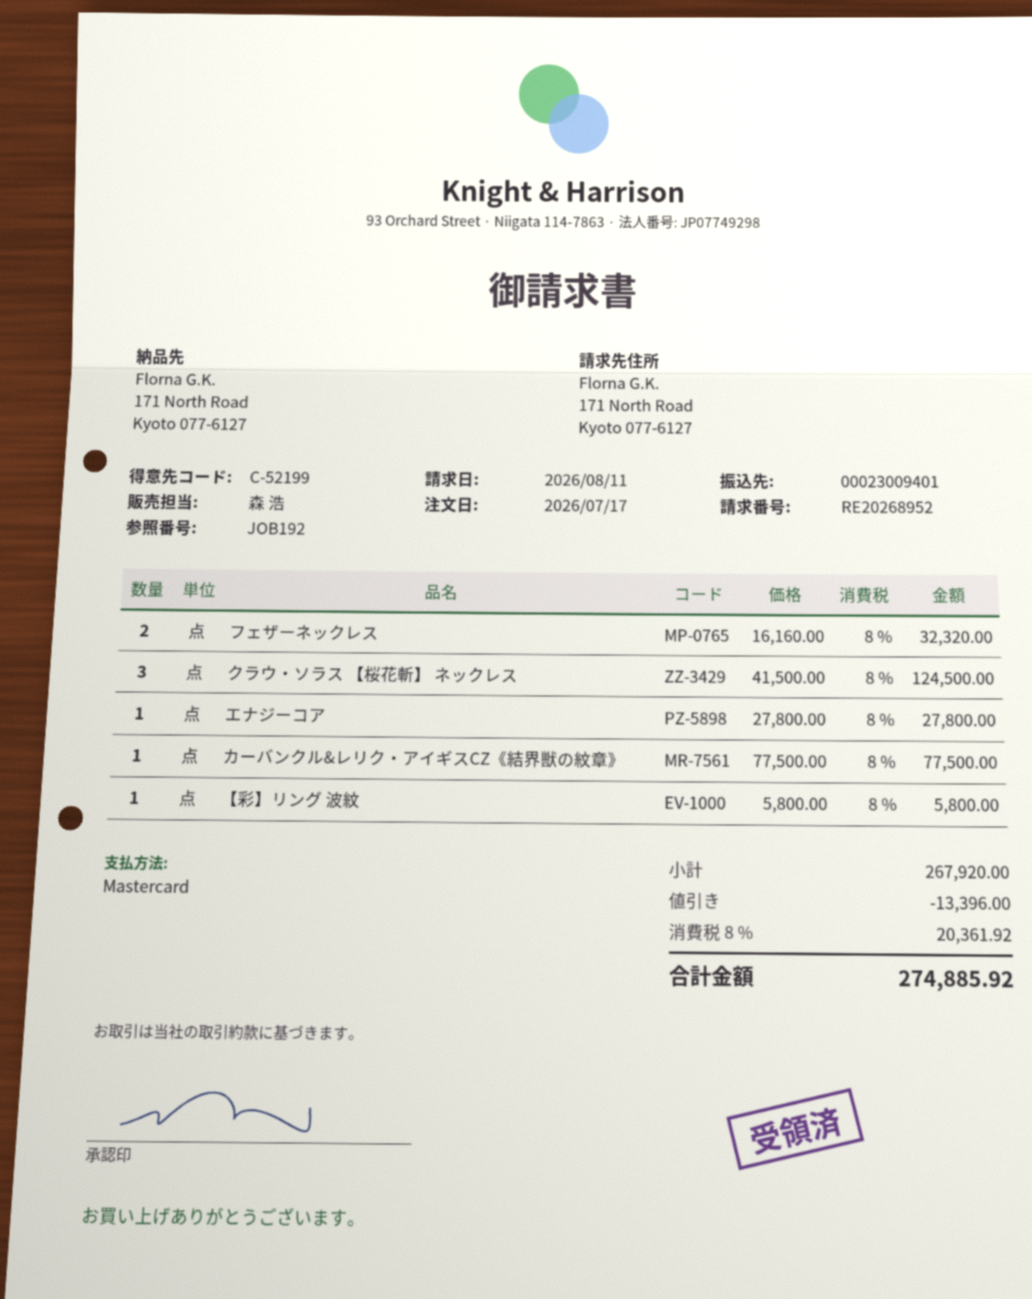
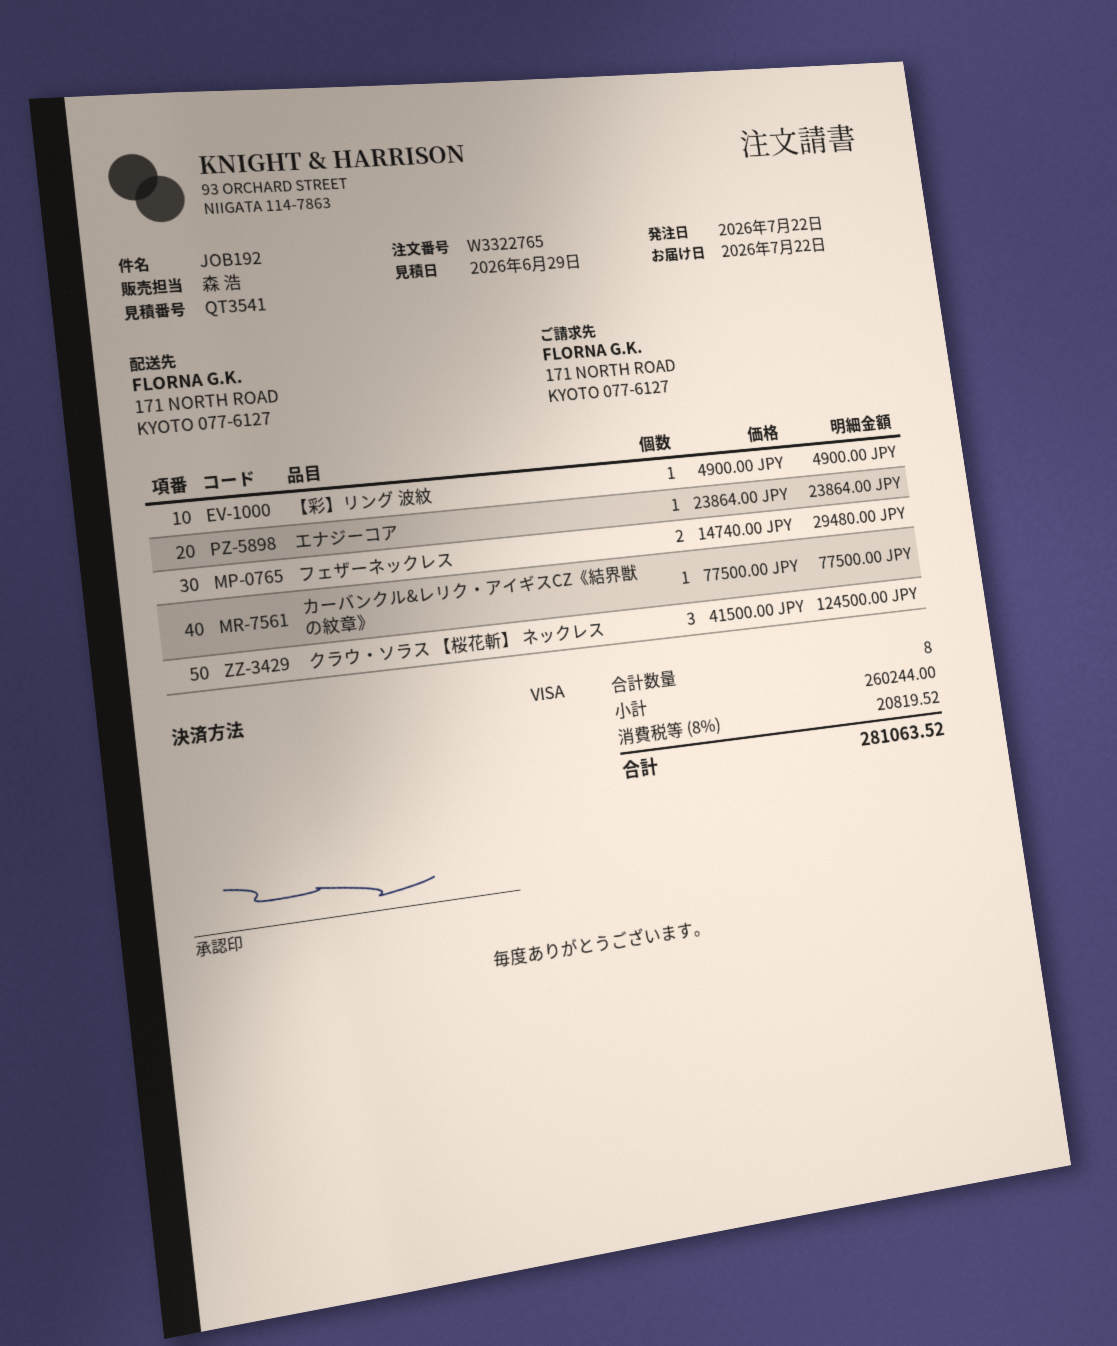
order date: 2026-07-17 -> 2026-07-22
payment method: Mastercard -> Visa
フェザーネックレス: 2 x 16160.00 = 32320.00 -> 2 x 14740.00 = 29480.00
エナジーコア: 1 x 27800.00 = 27800.00 -> 1 x 23864.00 = 23864.00
【彩】リング 波紋: 1 x 5800.00 = 5800.00 -> 1 x 4900.00 = 4900.00
subtotal: 267920.00 -> 260244.00
discount: 13396.00 -> none
tax: 8% = 20361.92 -> 8% = 20819.52
total: 274885.92 -> 281063.52

